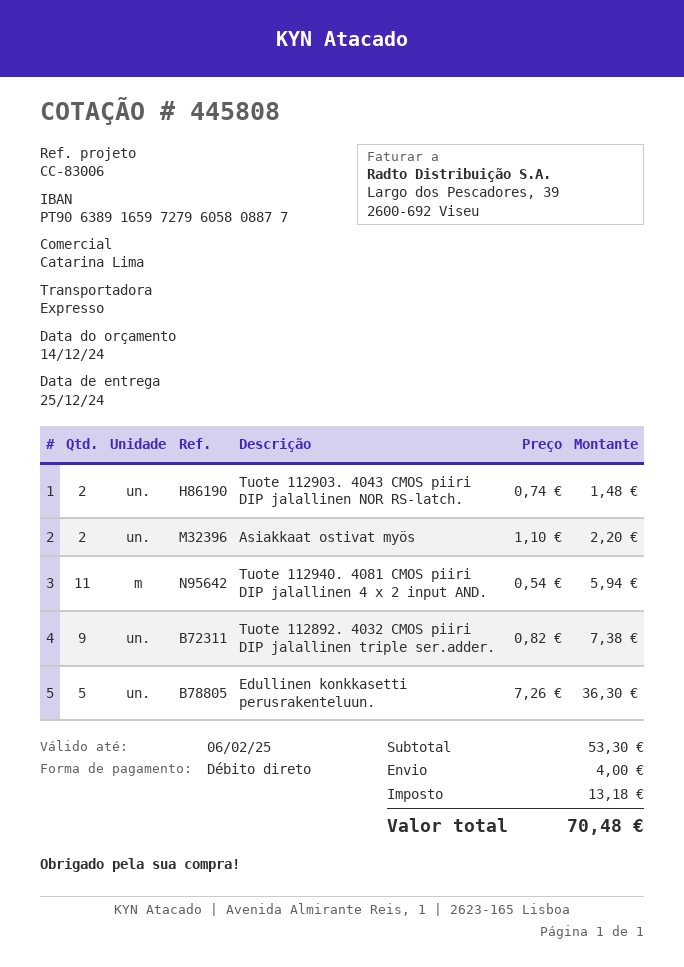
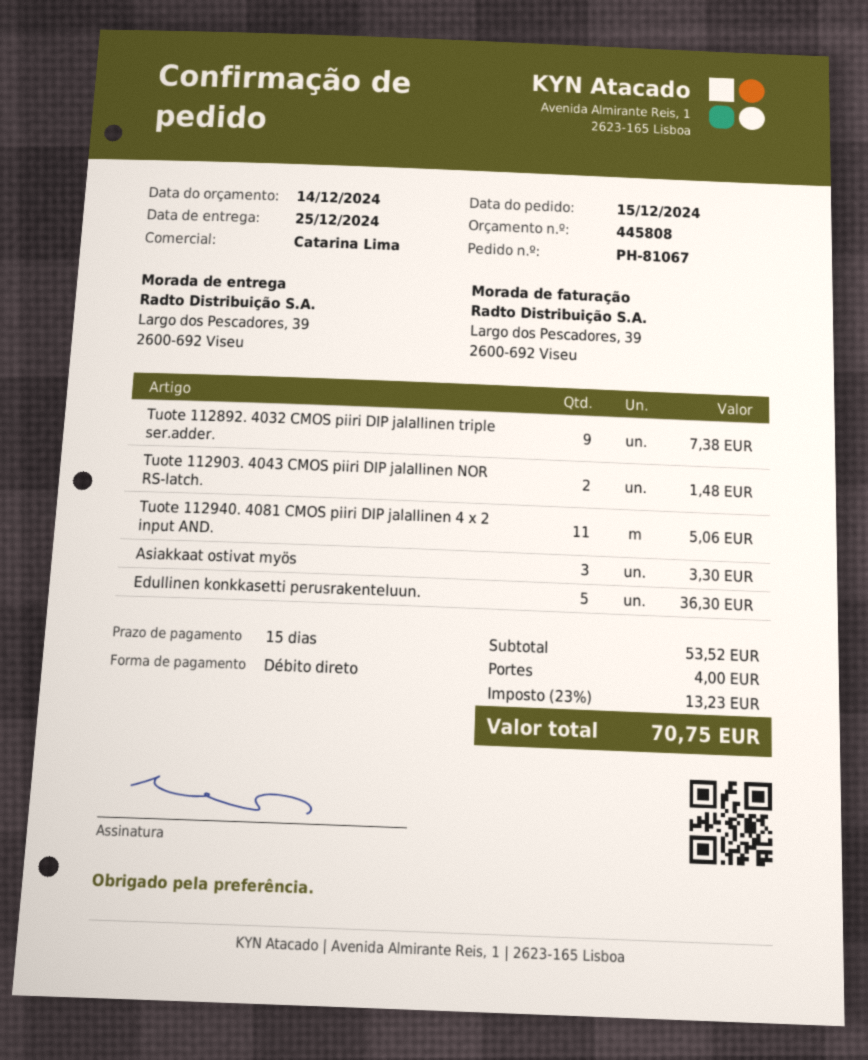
Asiakkaat ostivat myös: 2 for 2.20 -> 3 for 3.30
Tuote 112940. 4081 CMOS piiri DIP jalallinen 4 x 2 input AND.: 11 for 5.94 -> 11 for 5.06
subtotal: 53.30 -> 53.52
tax: 13.18 -> 13.23
total: 70.48 -> 70.75

